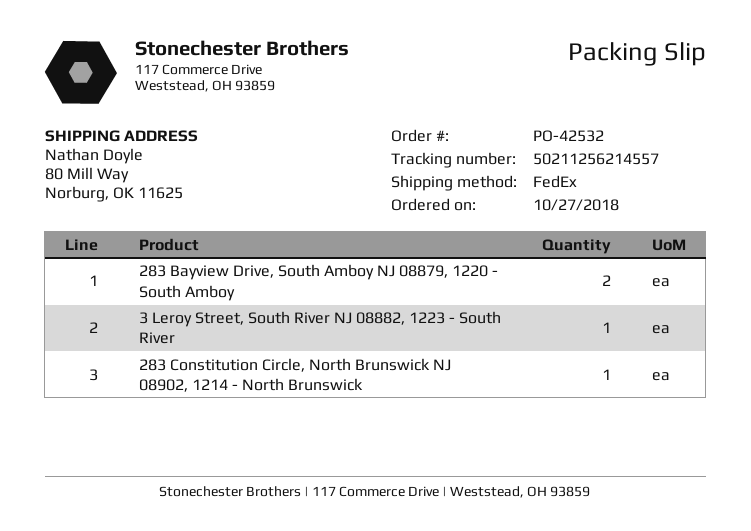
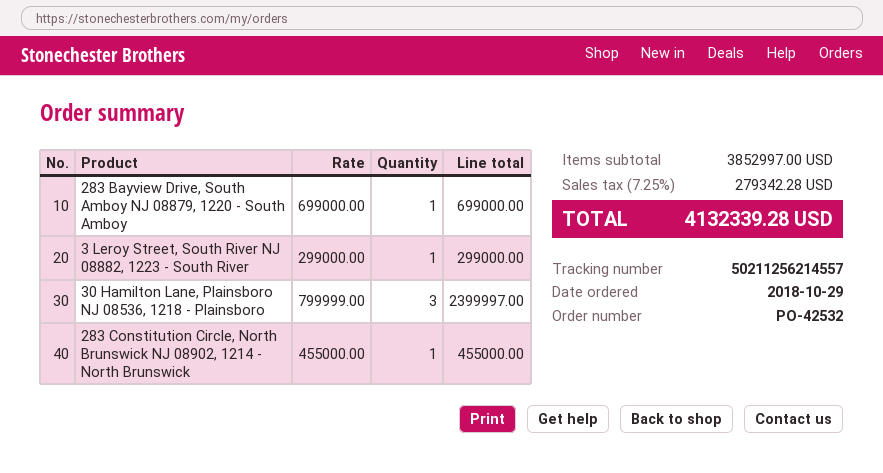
order date: 2018-10-27 -> 2018-10-29
283 Bayview Drive, South Amboy NJ 08879, 1220 - South Amboy: 2 -> 1
30 Hamilton Lane, Plainsboro NJ 08536, 1218 - Plainsboro: none -> 3

